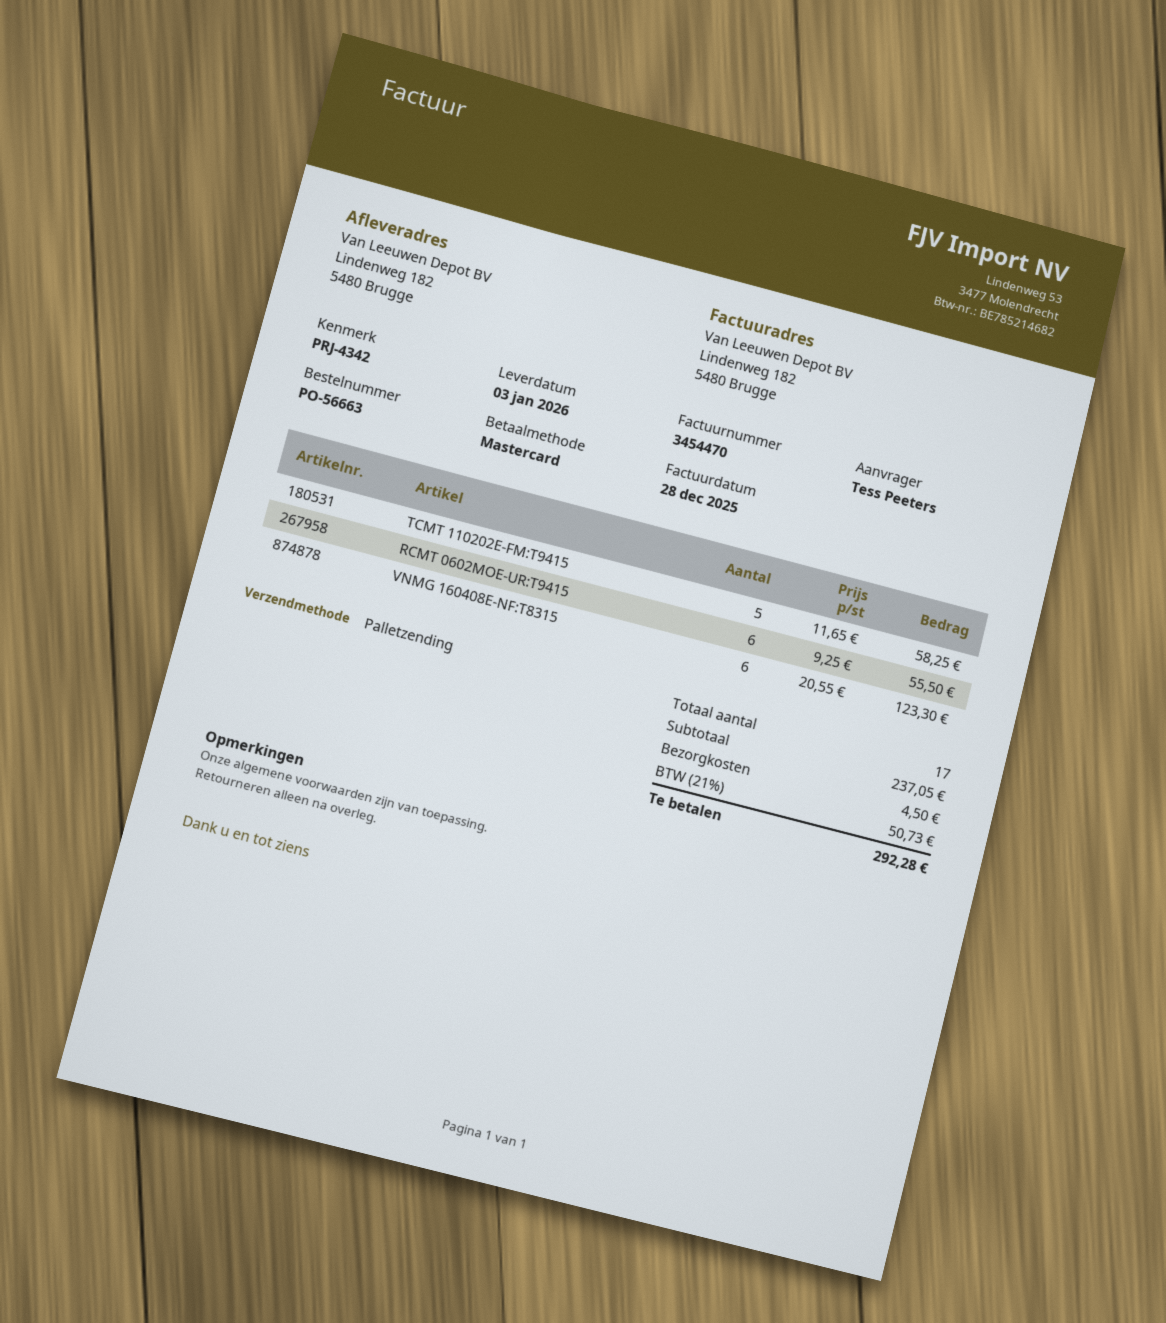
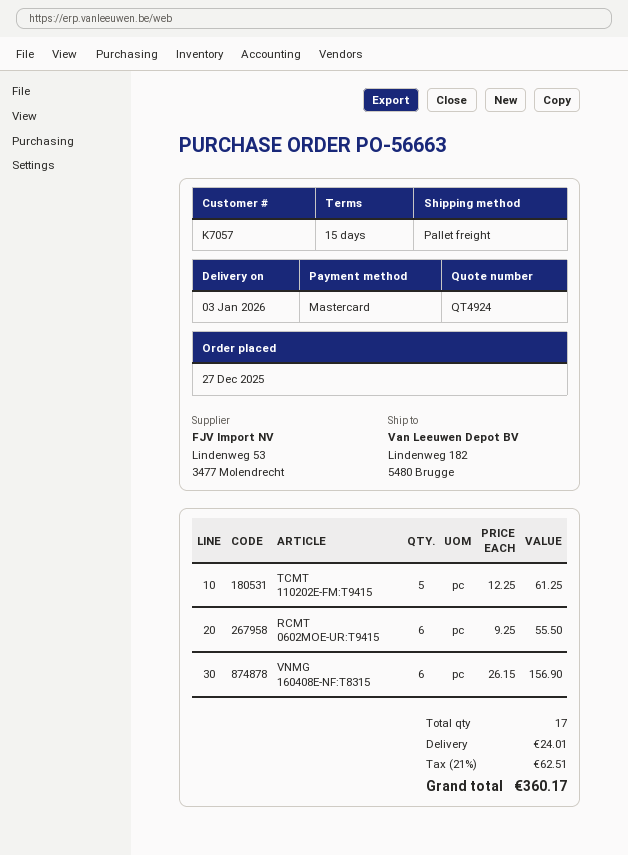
TCMT 110202E-FM:T9415: 5 x 11.65 = 58.25 -> 5 x 12.25 = 61.25
VNMG 160408E-NF:T8315: 6 x 20.55 = 123.30 -> 6 x 26.15 = 156.90
shipping: 4.50 -> 24.01
tax: 21% = 50.73 -> 21% = 62.51
total: 292.28 -> 360.17

